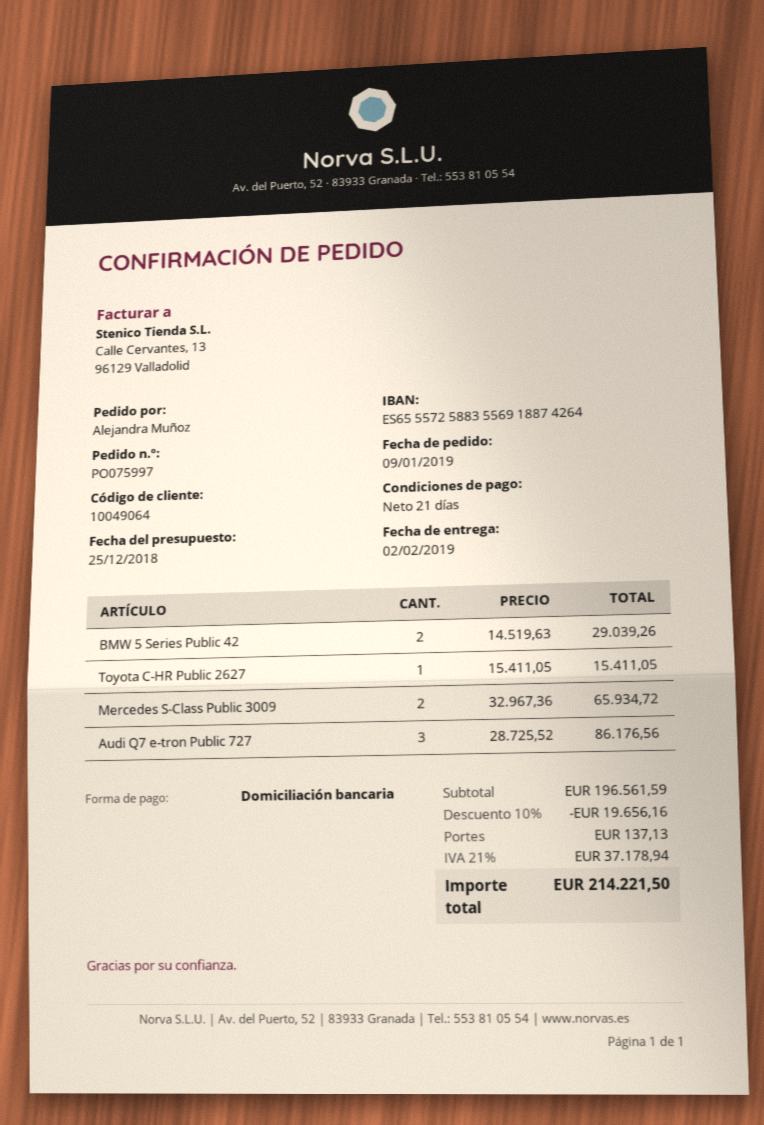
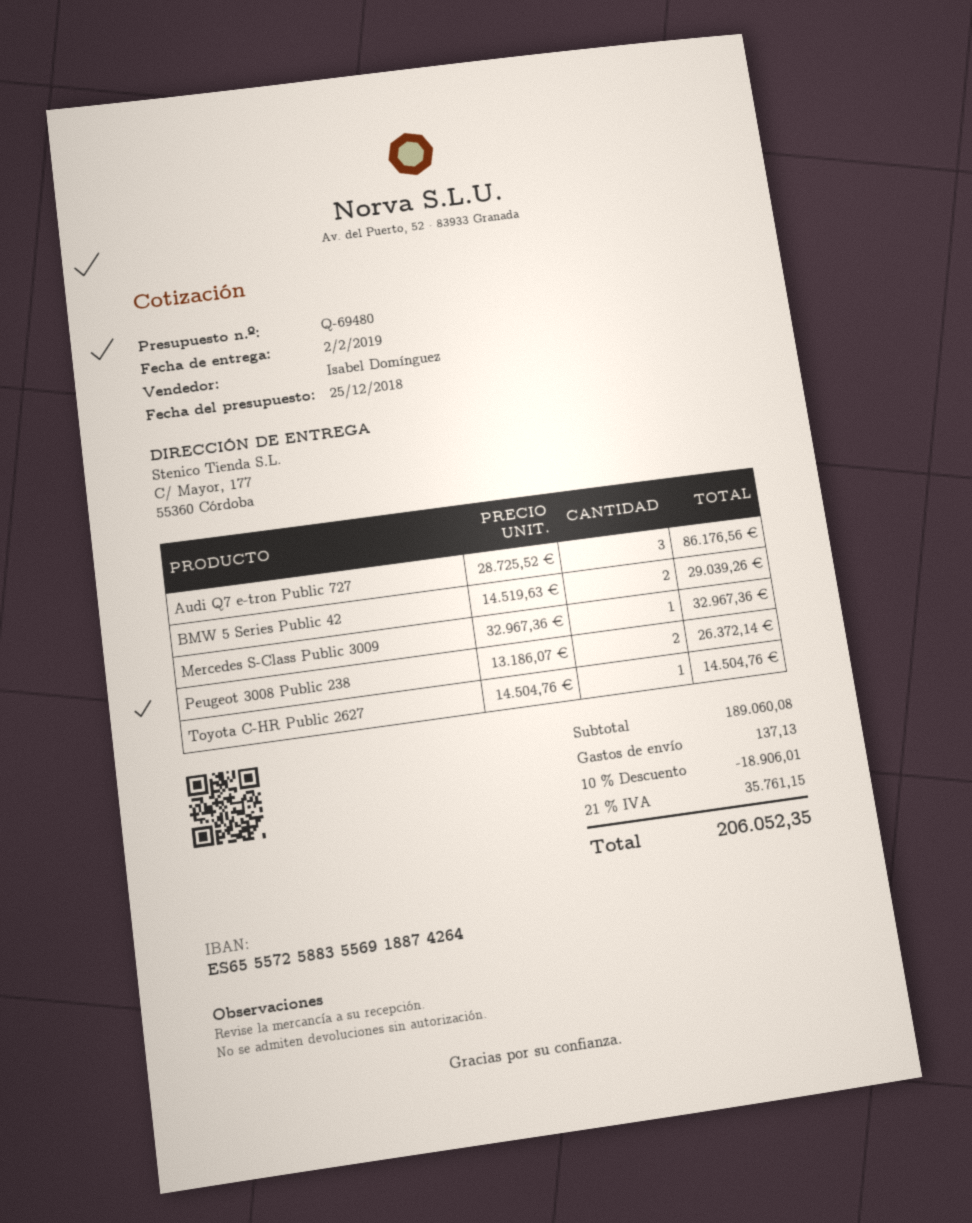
Toyota C-HR Public 2627: 1 x 15411.05 = 15411.05 -> 1 x 14504.76 = 14504.76
Mercedes S-Class Public 3009: 2 x 32967.36 = 65934.72 -> 1 x 32967.36 = 32967.36
Peugeot 3008 Public 238: none -> 2 x 13186.07 = 26372.14
subtotal: 196561.59 -> 189060.08
discount: 10% = 19656.16 -> 10% = 18906.01
tax: 21% = 37178.94 -> 21% = 35761.15
total: 214221.50 -> 206052.35

